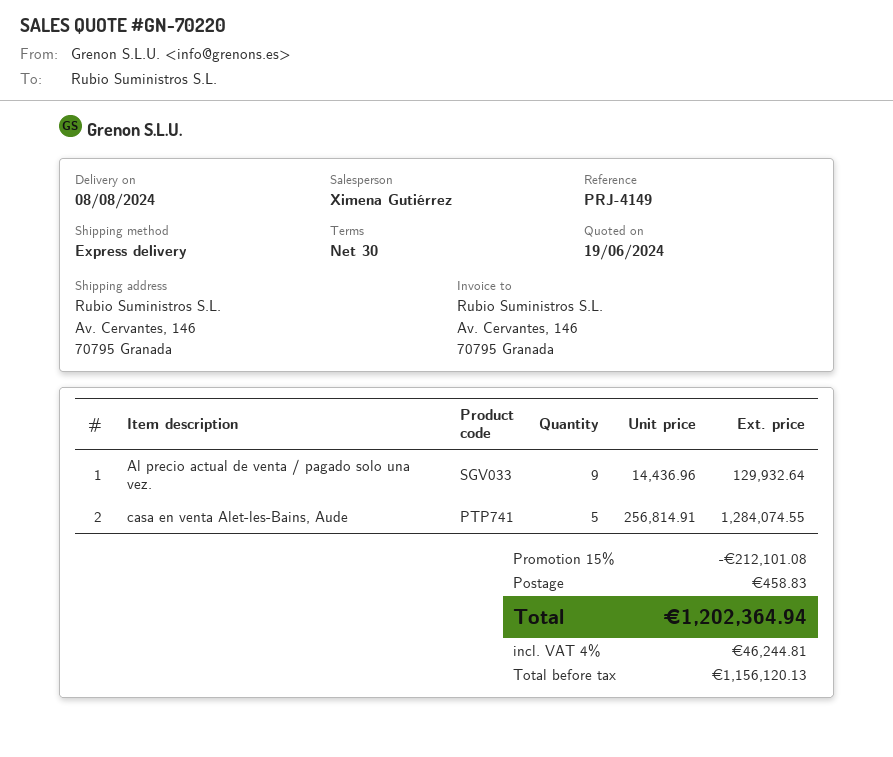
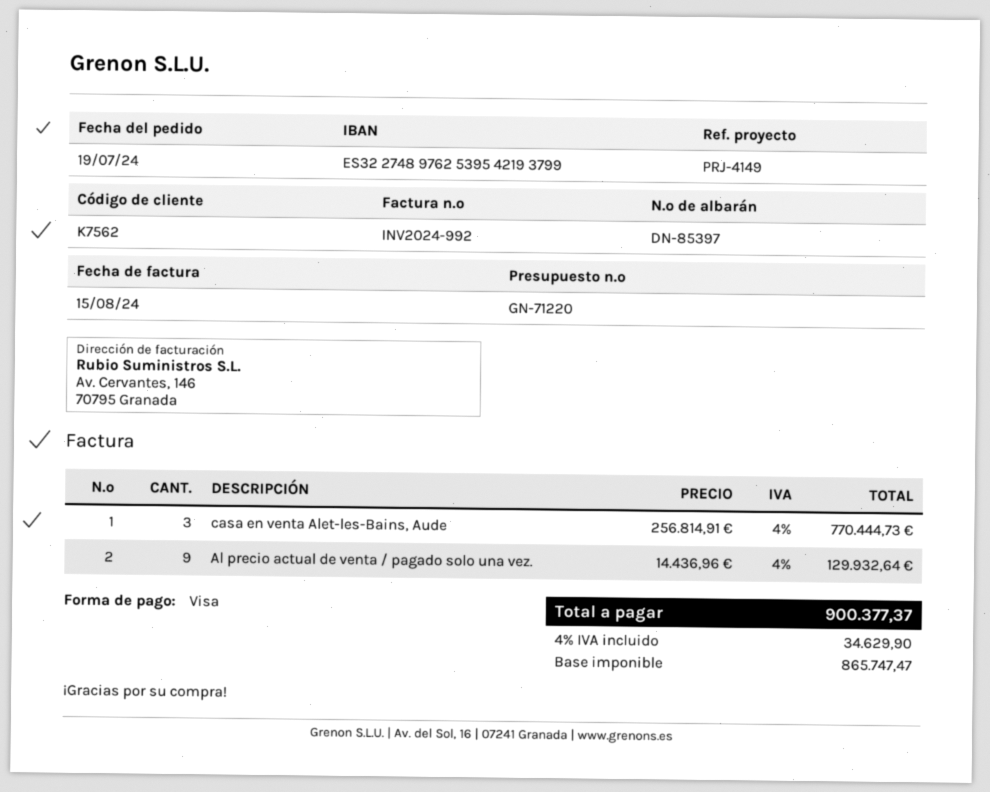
quote number: GN-70220 -> GN-71220
casa en venta Alet-les-Bains, Aude: 5 x 256814.91 = 1284074.55 -> 3 x 256814.91 = 770444.73
discount: 15% = 212101.08 -> none
shipping: 458.83 -> none
net: 1156120.13 -> 865747.47
tax: 4% = 46244.81 -> 4% = 34629.90
total: 1202364.94 -> 900377.37

